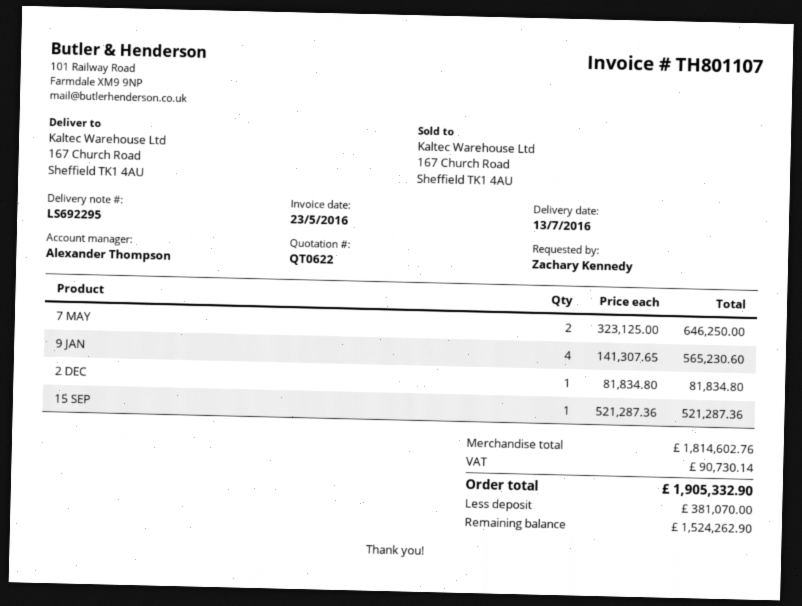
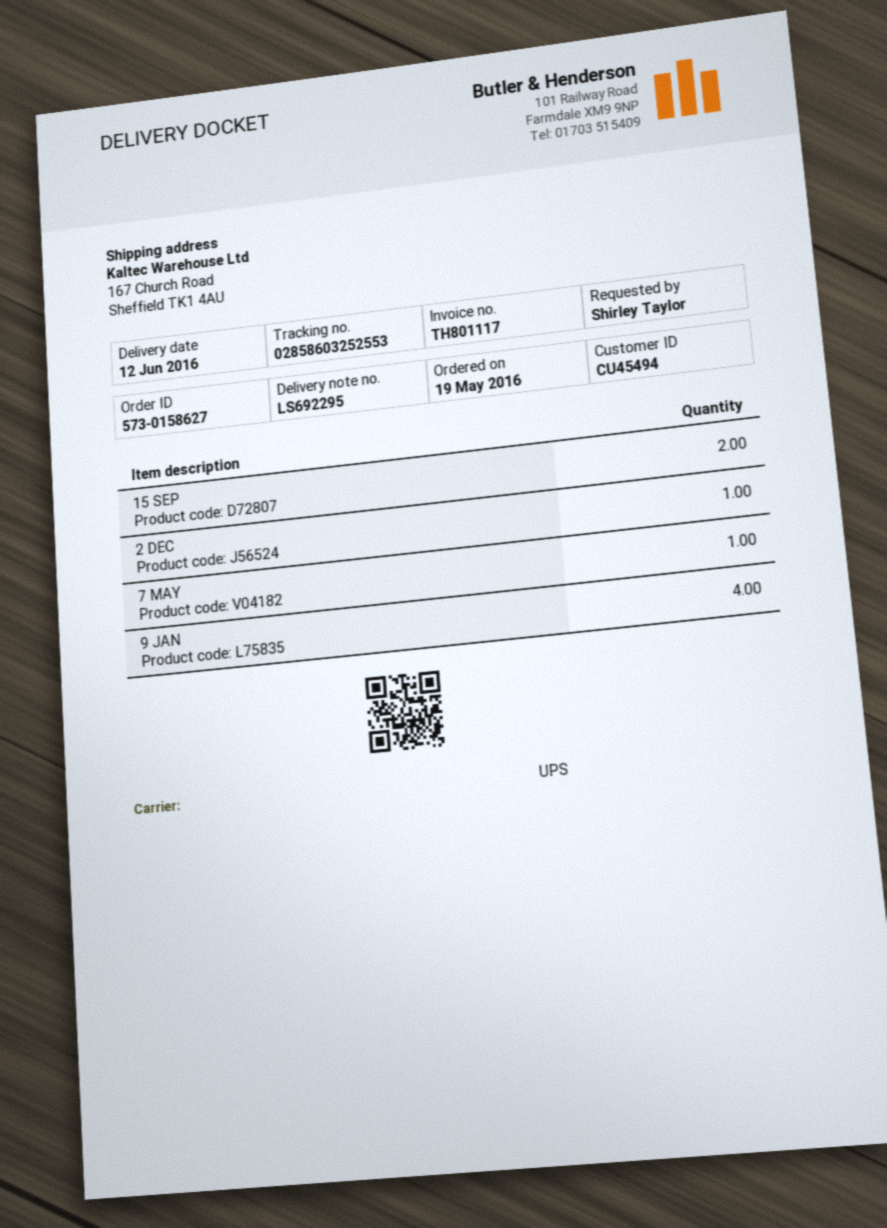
delivery date: 2016-07-13 -> 2016-06-12
invoice number: TH801107 -> TH801117
ordered by: Zachary Kennedy -> Shirley Taylor
7 MAY: 2 -> 1
15 SEP: 1 -> 2

